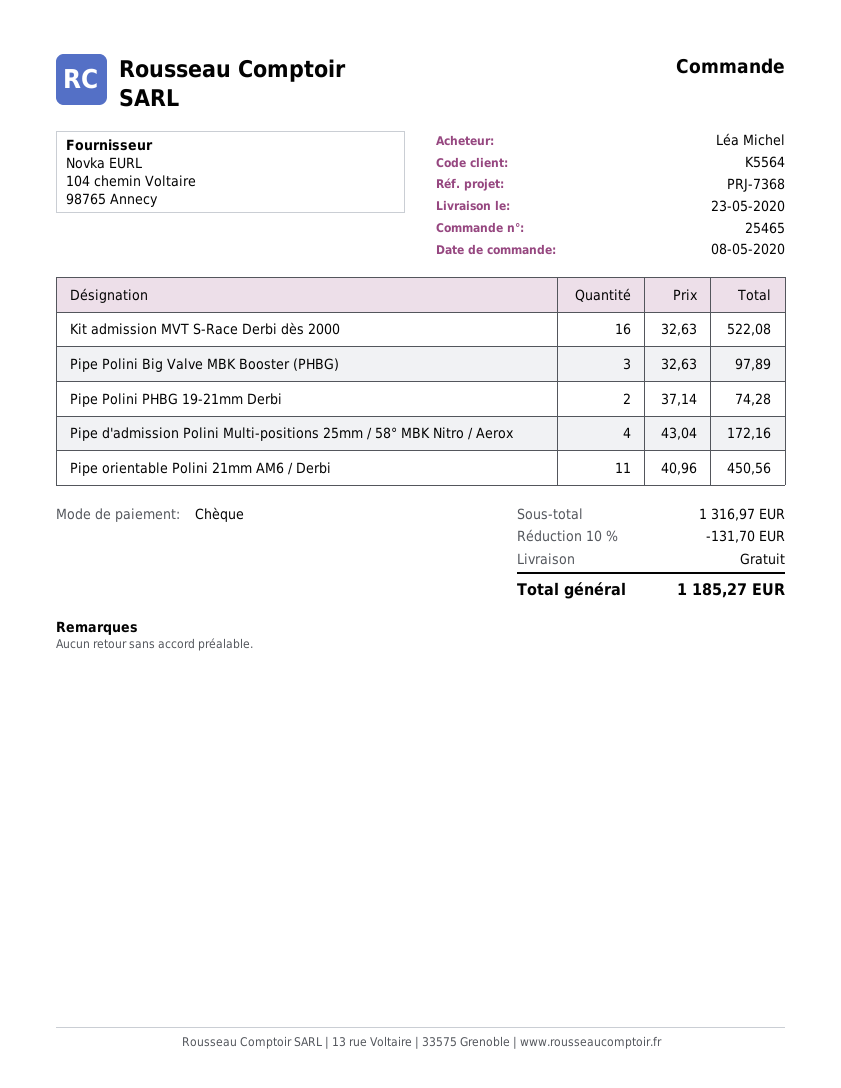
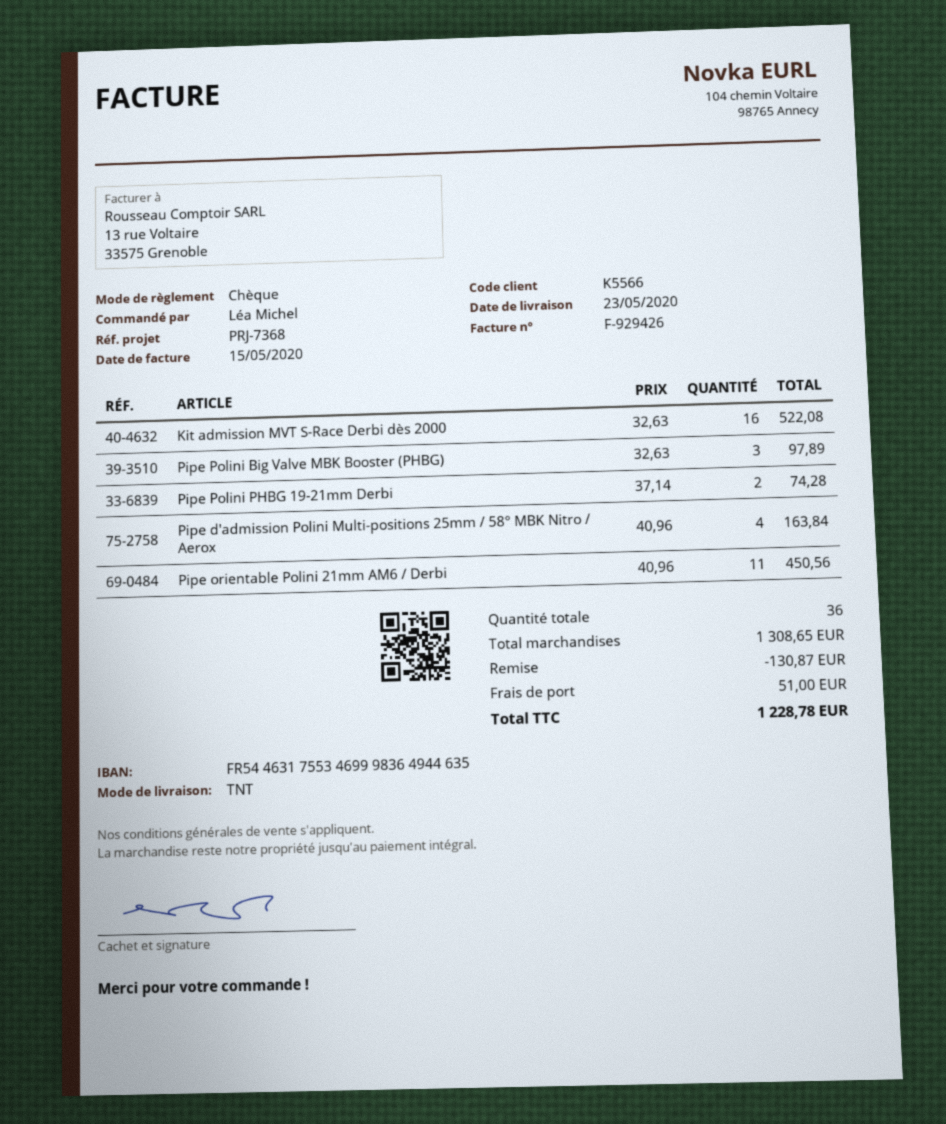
customer number: K5564 -> K5566
Pipe d'admission Polini Multi-positions 25mm / 58° MBK Nitro / Aerox: 4 x 43.04 = 172.16 -> 4 x 40.96 = 163.84
subtotal: 1316.97 -> 1308.65
discount: 131.70 -> 130.87
shipping: 0.00 -> 51.00
total: 1185.27 -> 1228.78

